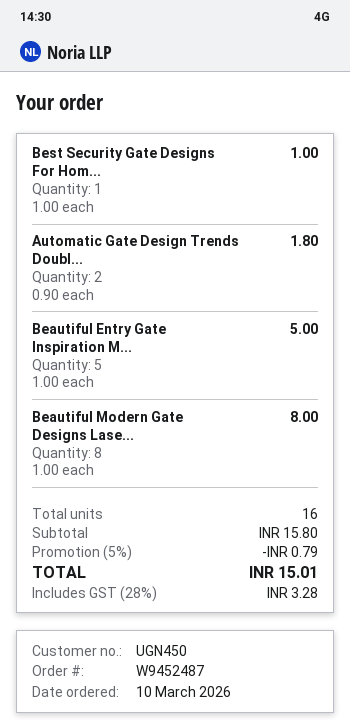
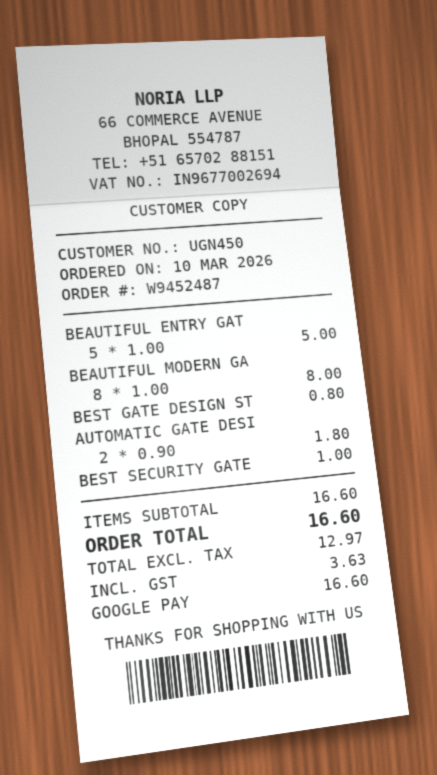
BEST GATE DESIGN ST: none -> 1 x 0.80 = 0.80
subtotal: 15.80 -> 16.60
discount: 5% = 0.79 -> none
tax: 3.28 -> 3.63
total: 15.01 -> 16.60

